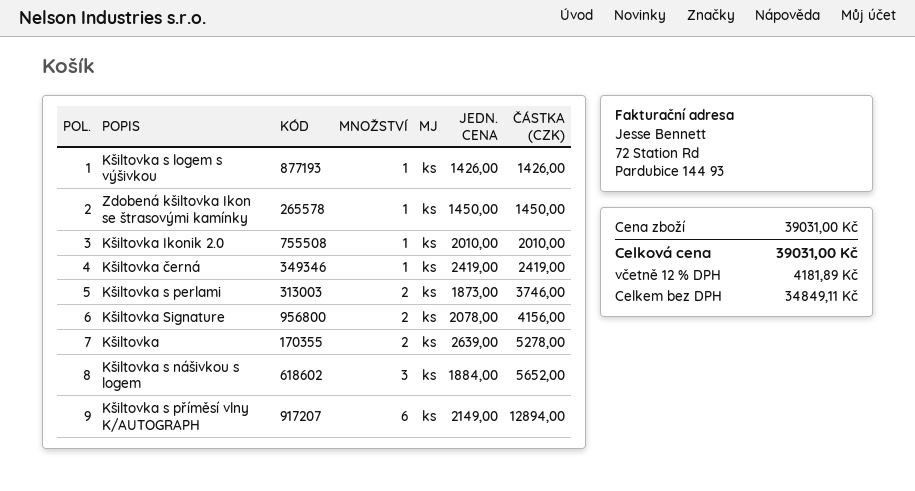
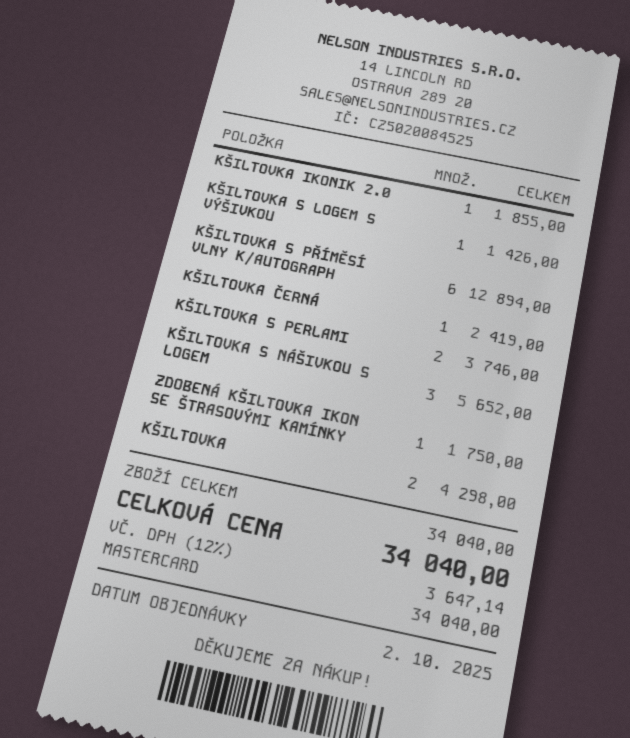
Zdobená kšiltovka Ikon se štrasovými kamínky: 1 for 1450.00 -> 1 for 1750.00
Kšiltovka Ikonik 2.0: 1 for 2010.00 -> 1 for 1855.00
Kšiltovka Signature: 2 for 4156.00 -> none
Kšiltovka: 2 for 5278.00 -> 2 for 4298.00
subtotal: 39031.00 -> 34040.00
tax: 12% = 4181.89 -> 12% = 3647.14
total: 39031.00 -> 34040.00

